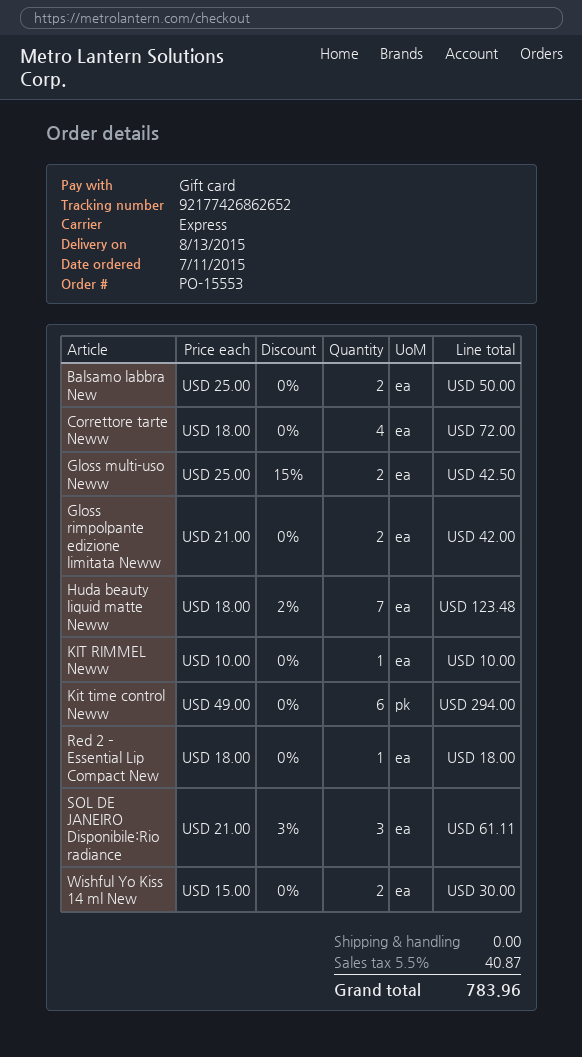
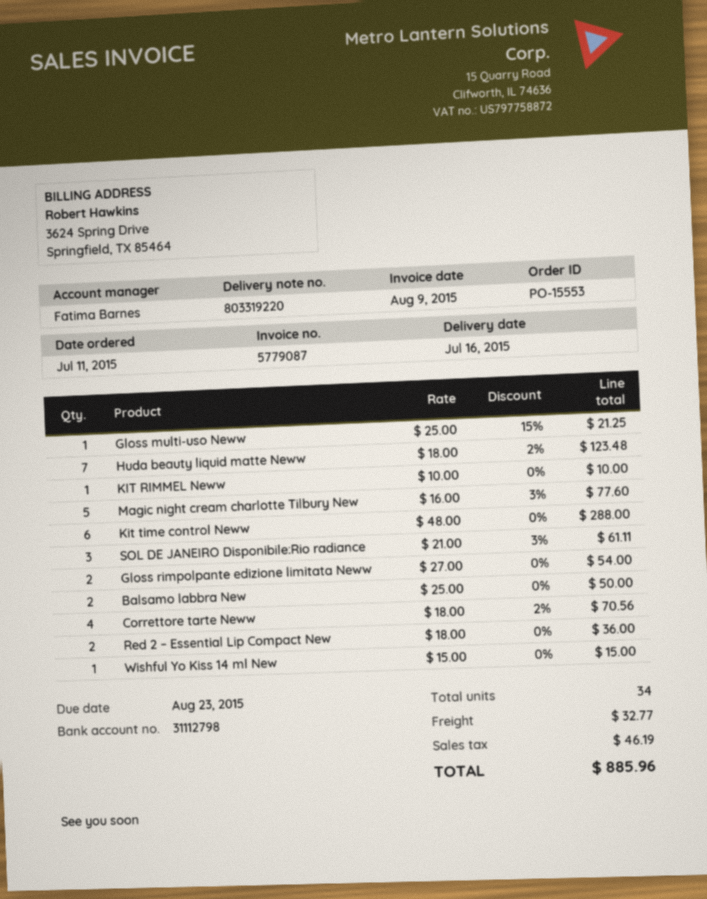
delivery date: 2015-08-13 -> 2015-07-16
Correttore tarte Neww: 4 x 18.00 = 72.00 -> 4 x 18.00 - 2% = 70.56
Gloss multi-uso Neww: 2 x 25.00 - 15% = 42.50 -> 1 x 25.00 - 15% = 21.25
Gloss rimpolpante edizione limitata Neww: 2 x 21.00 = 42.00 -> 2 x 27.00 = 54.00
Kit time control Neww: 6 x 49.00 = 294.00 -> 6 x 48.00 = 288.00
Red 2 – Essential Lip Compact New: 1 x 18.00 = 18.00 -> 2 x 18.00 = 36.00
Wishful Yo Kiss 14 ml New: 2 x 15.00 = 30.00 -> 1 x 15.00 = 15.00
Magic night cream charlotte Tilbury New: none -> 5 x 16.00 - 3% = 77.60
shipping: 0.00 -> 32.77
tax: 40.87 -> 46.19
total: 783.96 -> 885.96

